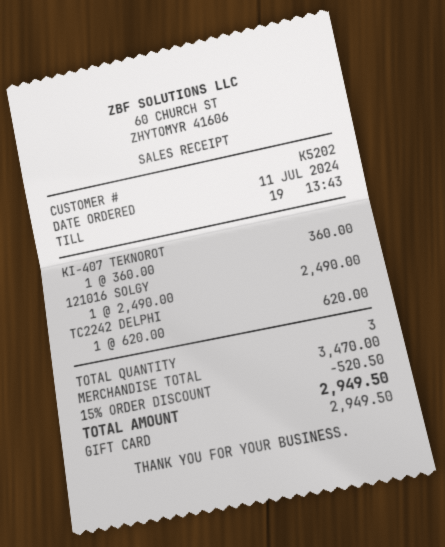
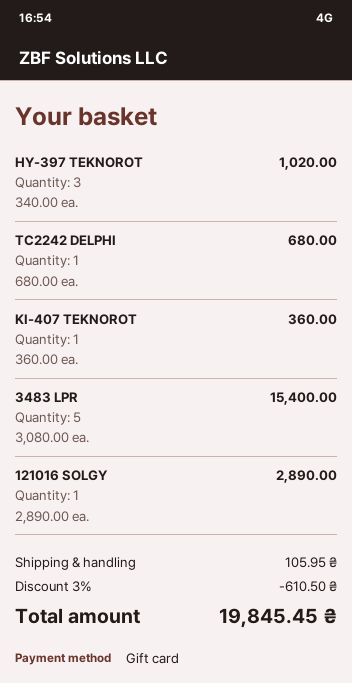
121016 SOLGY: 1 x 2490.00 = 2490.00 -> 1 x 2890.00 = 2890.00
TC2242 DELPHI: 1 x 620.00 = 620.00 -> 1 x 680.00 = 680.00
HY-397 TEKNOROT: none -> 3 x 340.00 = 1020.00
3483 LPR: none -> 5 x 3080.00 = 15400.00
discount: 15% = 520.50 -> 3% = 610.50
shipping: none -> 105.95
total: 2949.50 -> 19845.45

